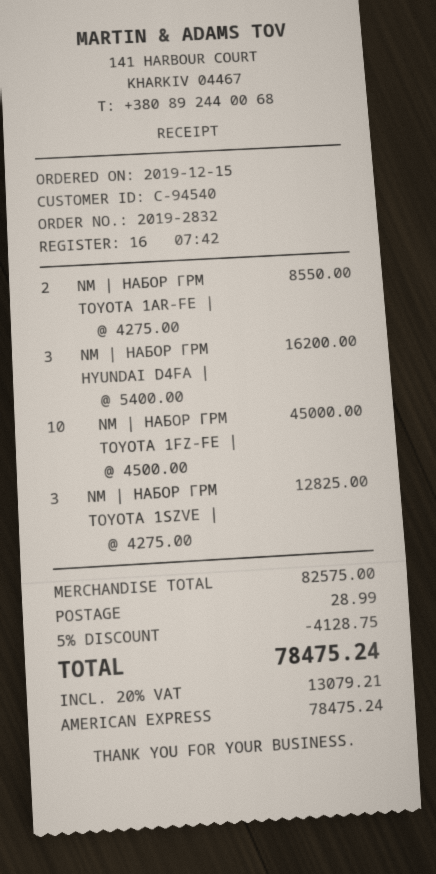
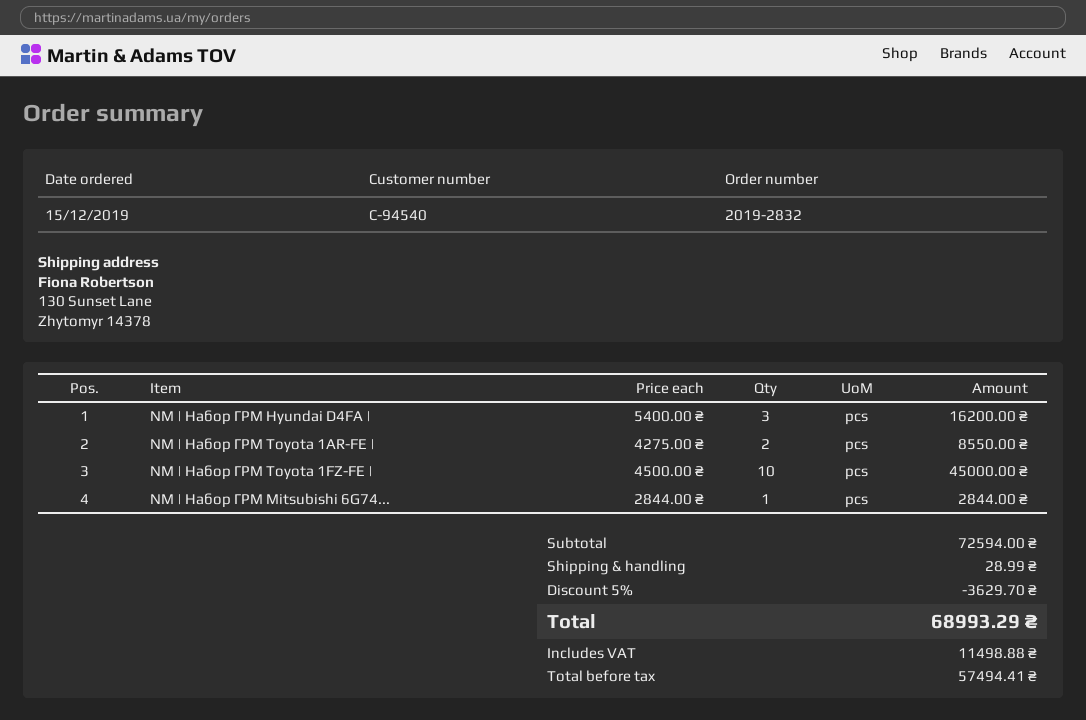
NM | НАБОР ГРМ TOYOTA 1SZVE |: 3 x 4275.00 = 12825.00 -> none
NM | Набор ГРМ Mitsubishi 6G74...: none -> 1 x 2844.00 = 2844.00
subtotal: 82575.00 -> 72594.00
discount: 5% = 4128.75 -> 5% = 3629.70
tax: 13079.21 -> 11498.88
total: 78475.24 -> 68993.29

